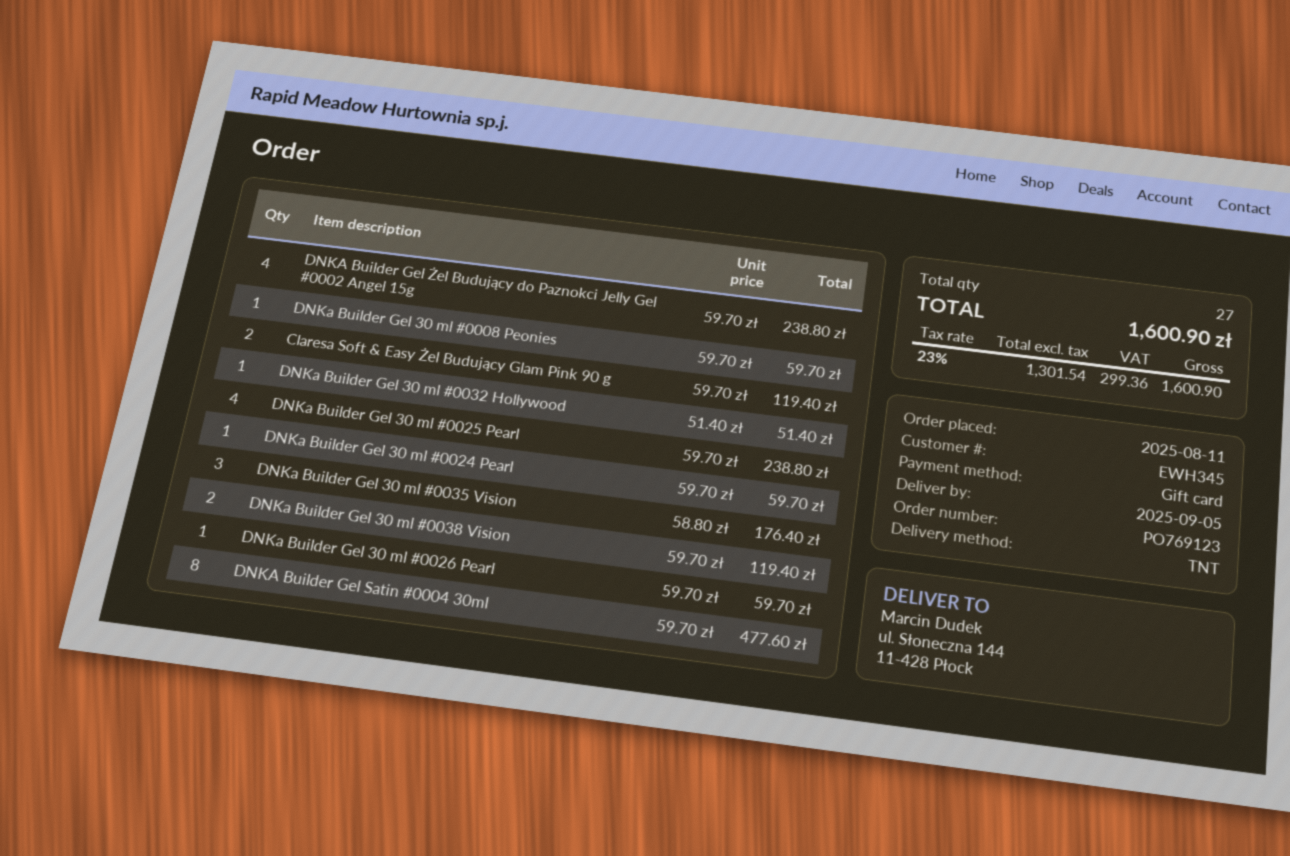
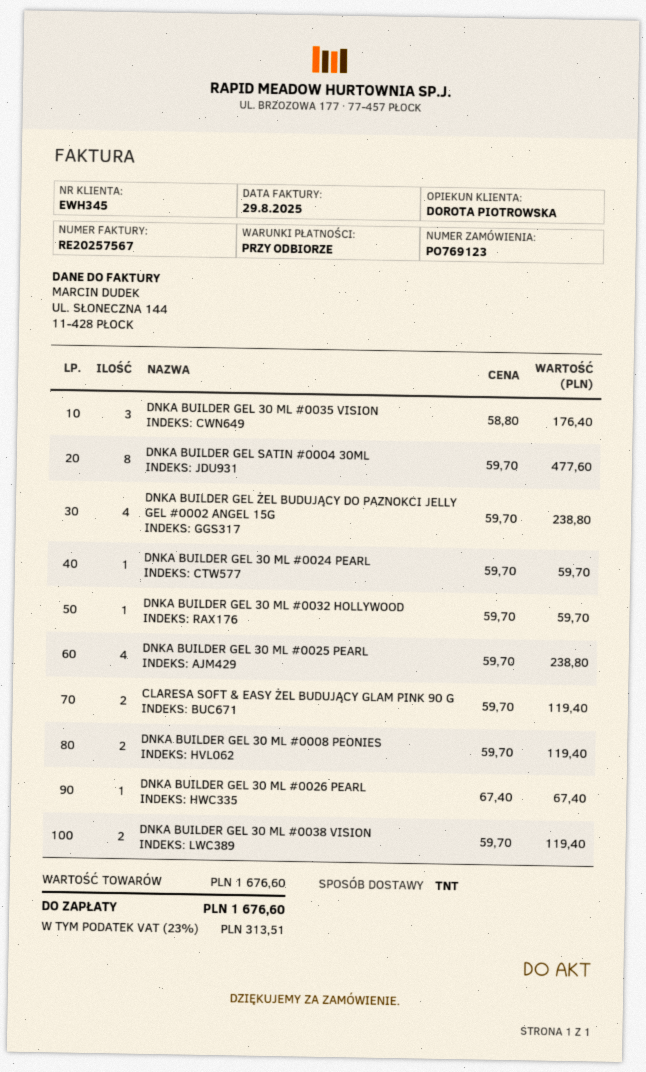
DNKa Builder Gel 30 ml #0008 Peonies: 1 x 59.70 = 59.70 -> 2 x 59.70 = 119.40
DNKa Builder Gel 30 ml #0032 Hollywood: 1 x 51.40 = 51.40 -> 1 x 59.70 = 59.70
DNKa Builder Gel 30 ml #0026 Pearl: 1 x 59.70 = 59.70 -> 1 x 67.40 = 67.40
tax: 23% = 299.36 -> 23% = 313.51
total: 1600.90 -> 1676.60

